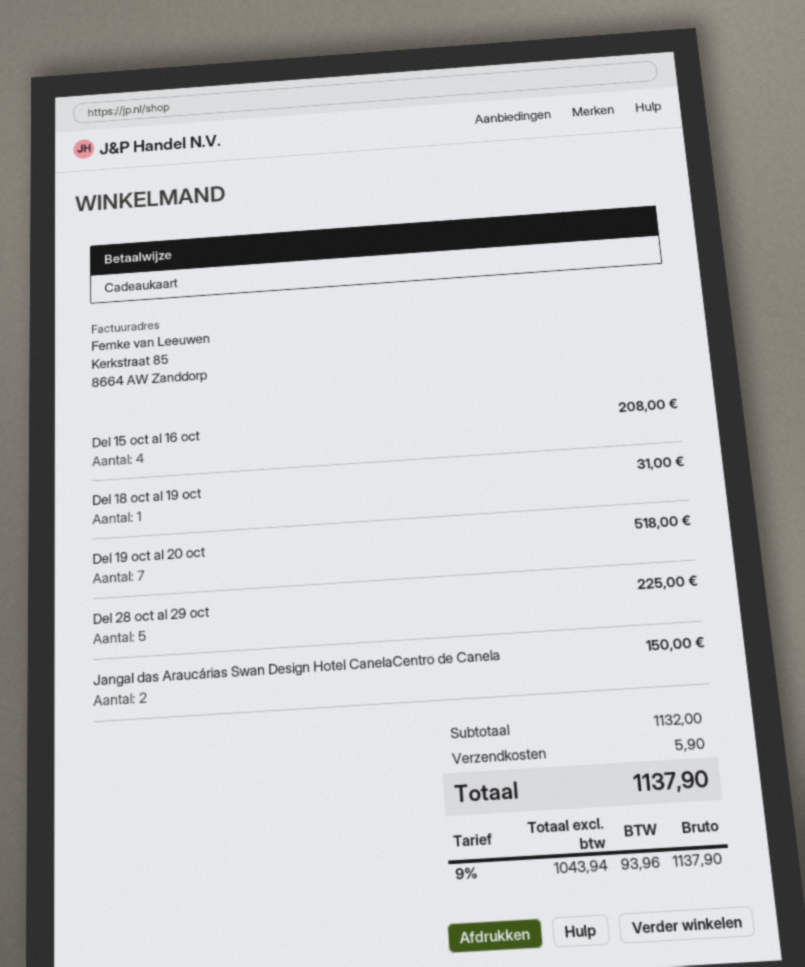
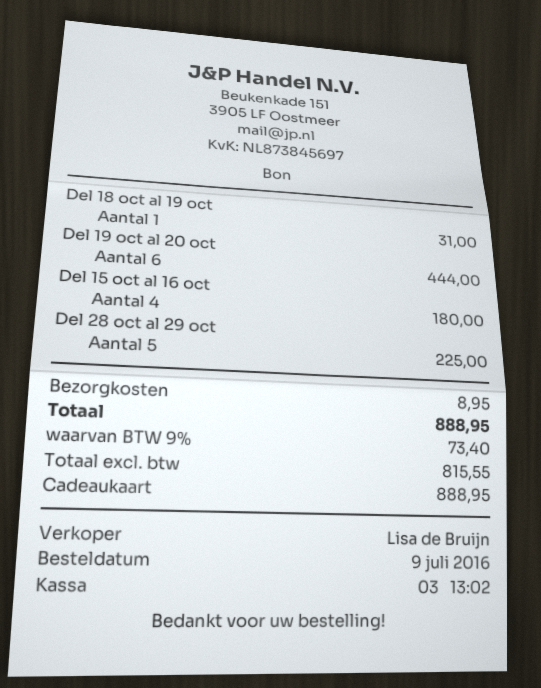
Del 15 oct al 16 oct: 4 for 208.00 -> 4 for 180.00
Del 19 oct al 20 oct: 7 for 518.00 -> 6 for 444.00
Jangal das Araucárias Swan Design Hotel CanelaCentro de Canela: 2 for 150.00 -> none
shipping: 5.90 -> 8.95
net: 1043.94 -> 815.55
tax: 9% = 93.96 -> 9% = 73.40
total: 1137.90 -> 888.95

